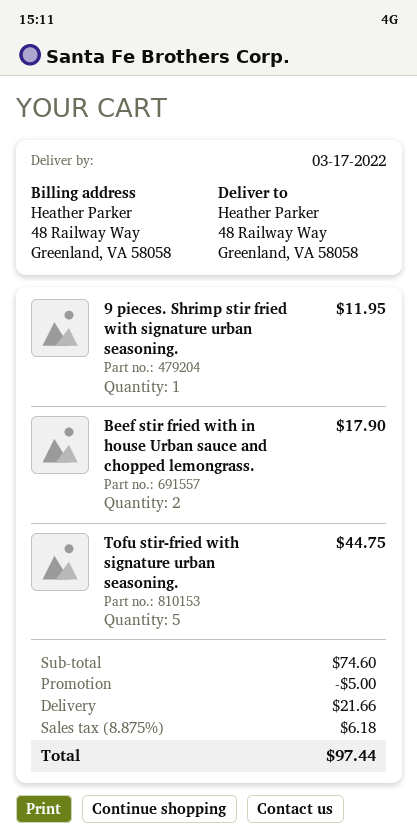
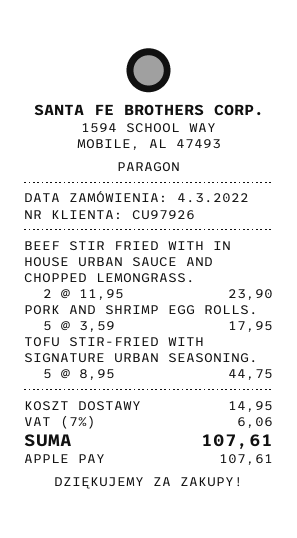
9 pieces. Shrimp stir fried with signature urban seasoning.: 1 for 11.95 -> none
Beef stir fried with in house Urban sauce and chopped lemongrass.: 2 for 17.90 -> 2 for 23.90
PORK AND SHRIMP EGG ROLLS.: none -> 5 for 17.95
discount: 5.00 -> none
shipping: 21.66 -> 14.95
tax: 8.875% = 6.18 -> 7% = 6.06
total: 97.44 -> 107.61

